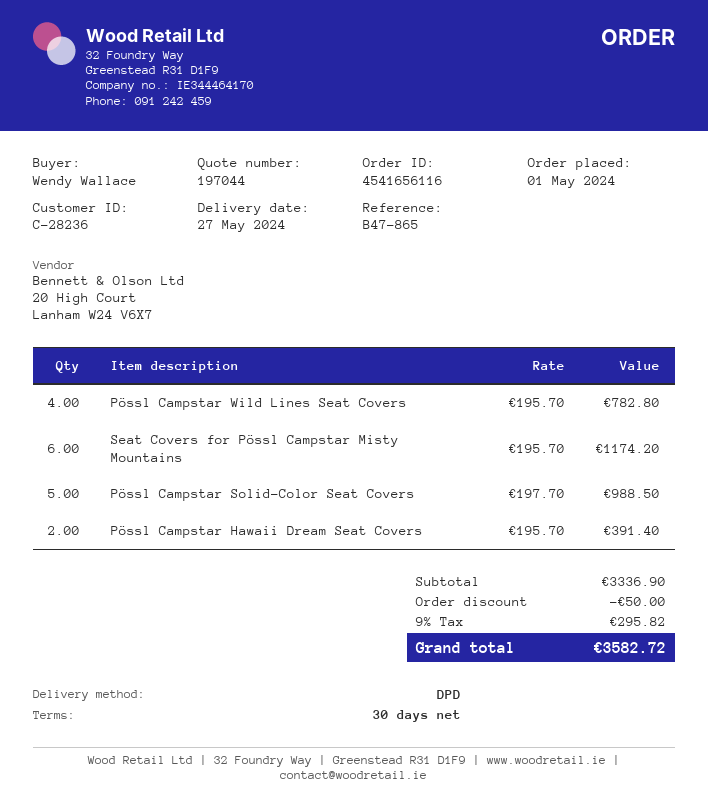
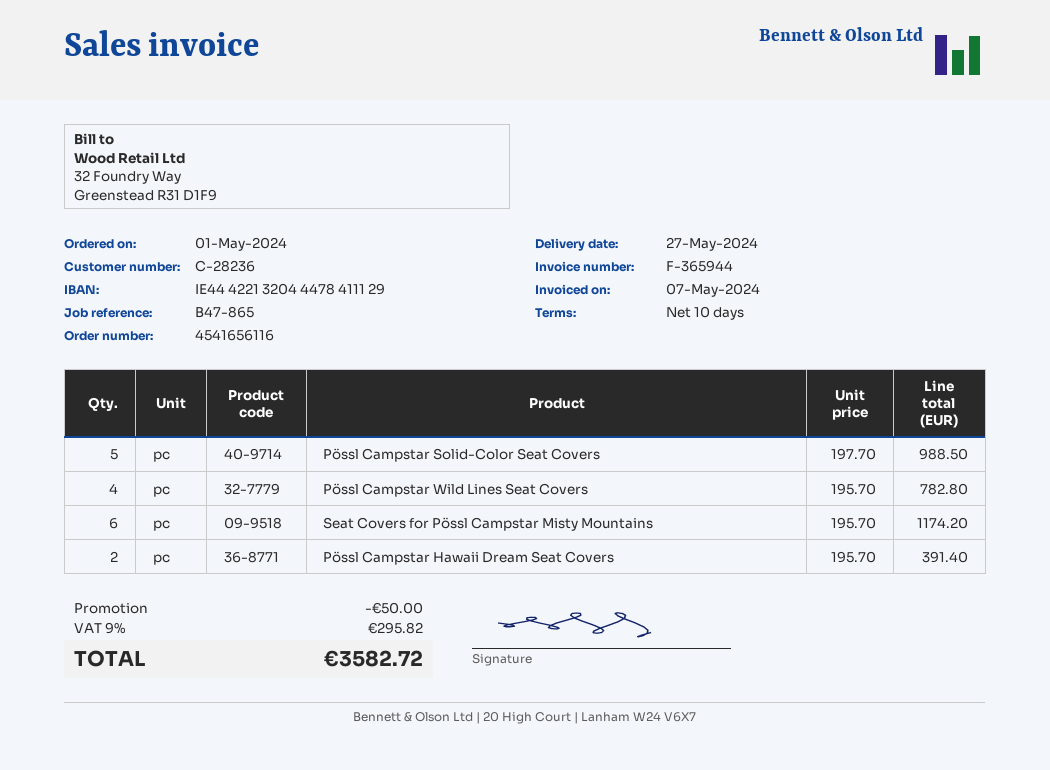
payment terms: 30 days -> 10 days

